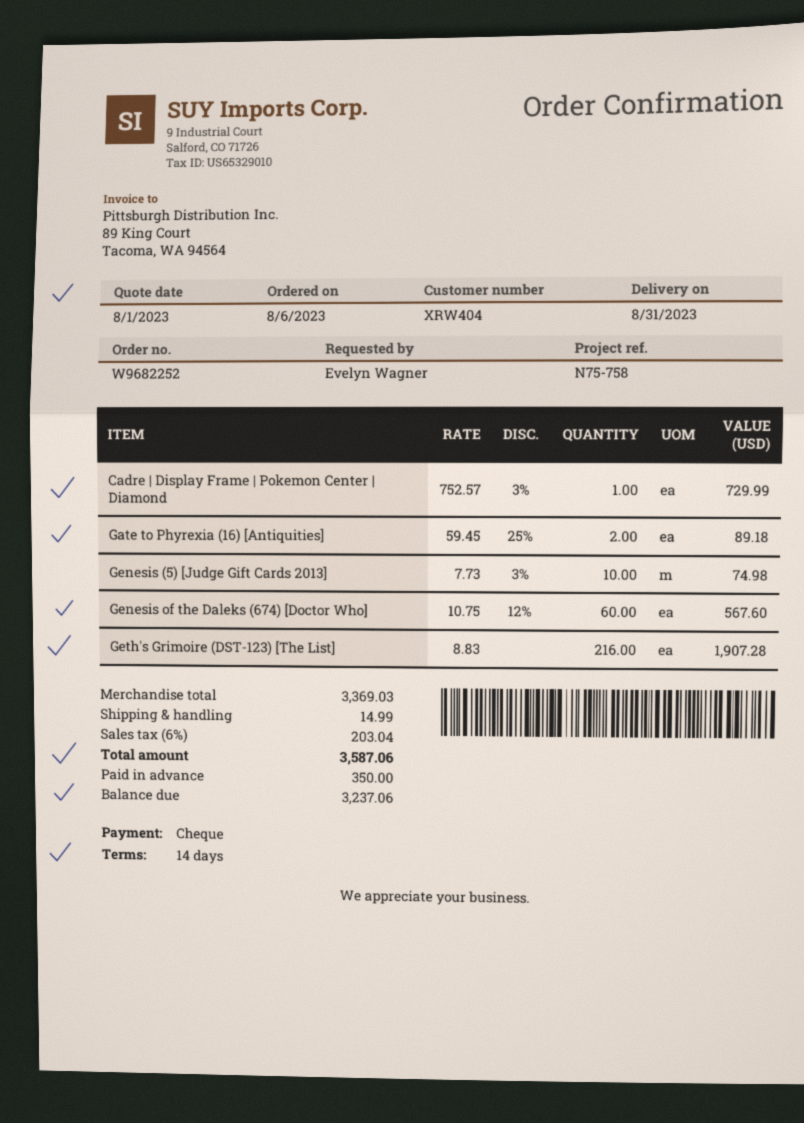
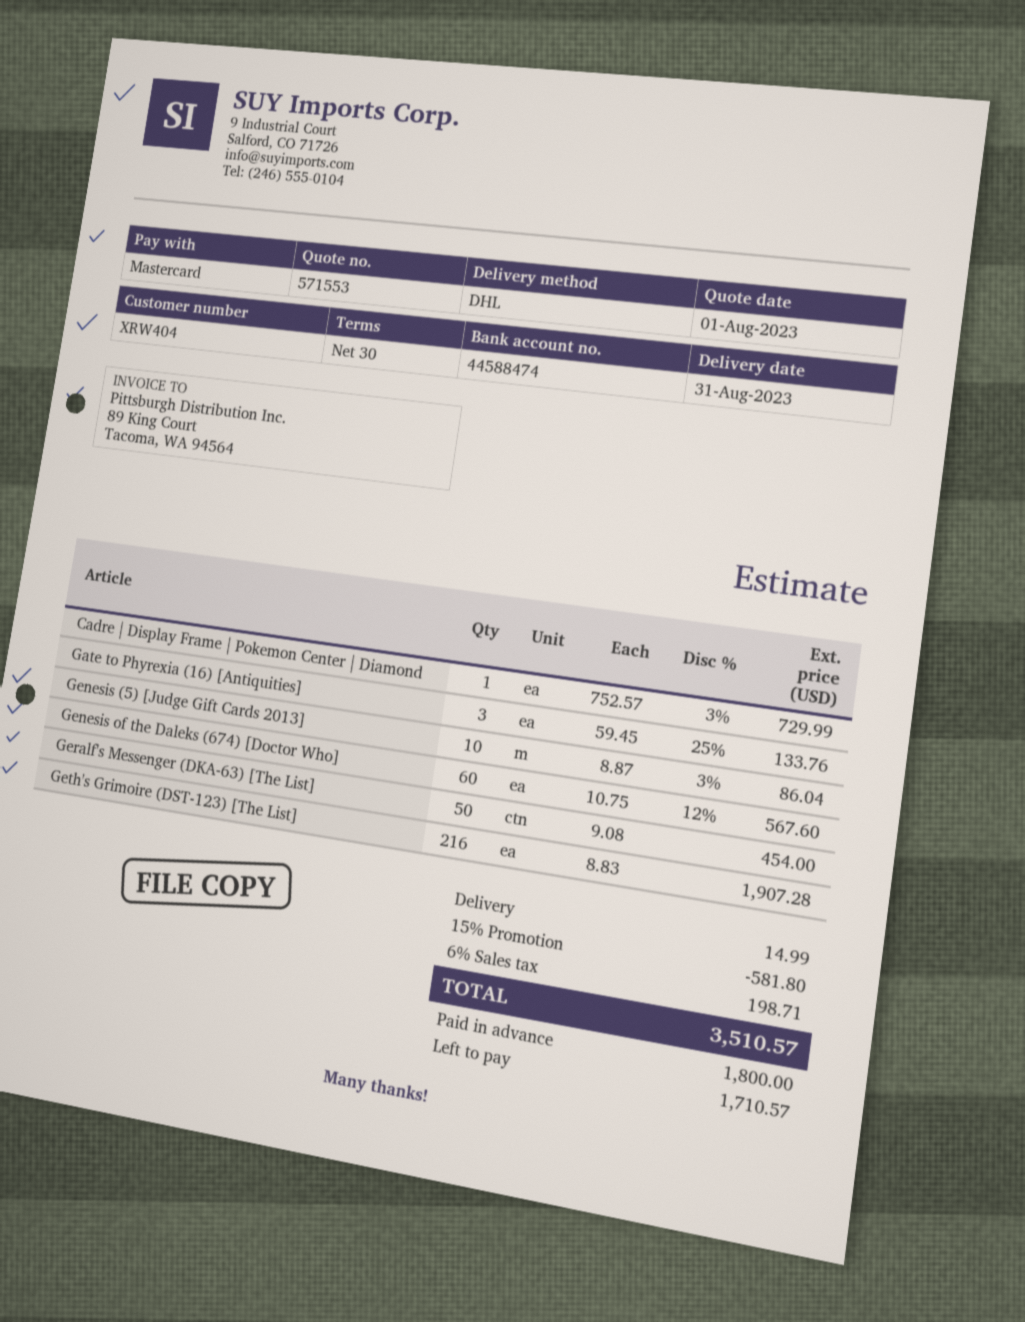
payment terms: 14 days -> 30 days
payment method: cheque -> Mastercard
Gate to Phyrexia (16) [Antiquities]: 2 x 59.45 - 25% = 89.18 -> 3 x 59.45 - 25% = 133.76
Genesis (5) [Judge Gift Cards 2013]: 10 x 7.73 - 3% = 74.98 -> 10 x 8.87 - 3% = 86.04
Geralf's Messenger (DKA-63) [The List]: none -> 50 x 9.08 = 454.00
discount: none -> 15% = 581.80
tax: 6% = 203.04 -> 6% = 198.71
total: 3587.06 -> 3510.57
deposit: 350.00 -> 1800.00
balance: 3237.06 -> 1710.57

